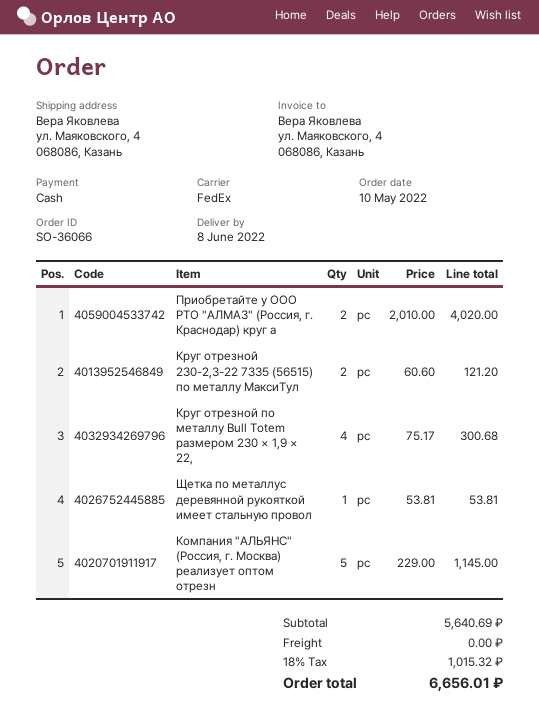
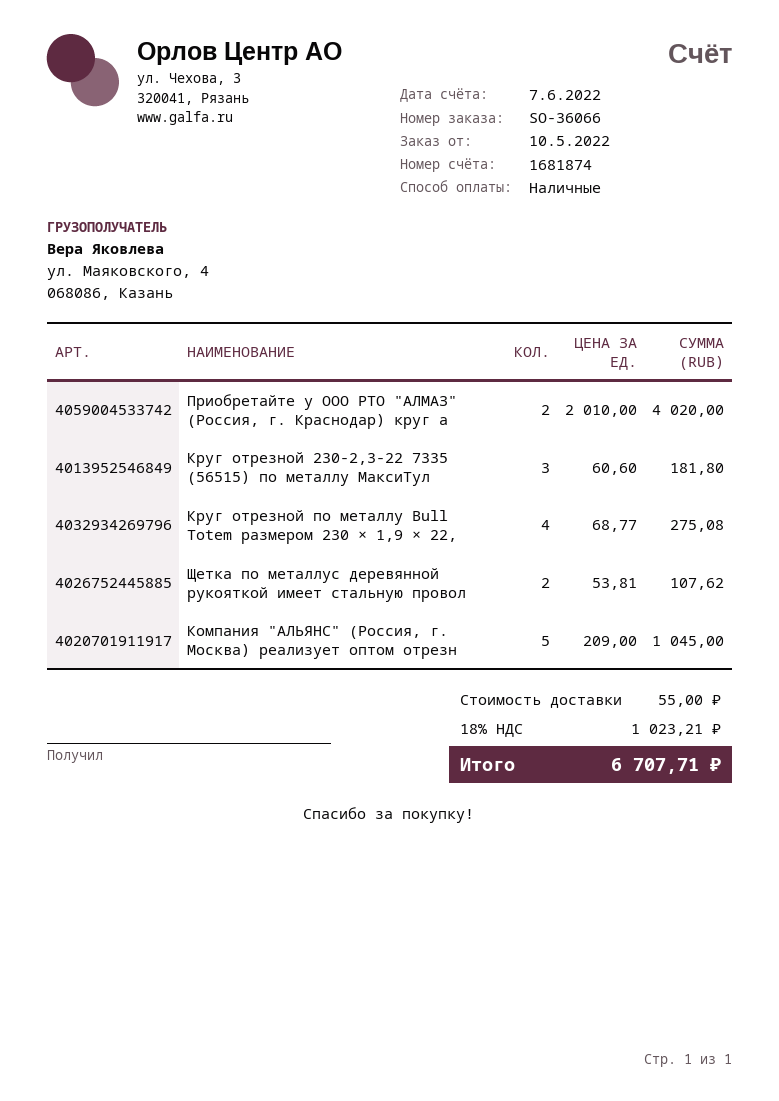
Круг отрезной 230-2,3-22 7335 (56515) по металлу МаксиТул: 2 x 60.60 = 121.20 -> 3 x 60.60 = 181.80
Круг отрезной по металлу Bull Totem размером 230 × 1,9 × 22,: 4 x 75.17 = 300.68 -> 4 x 68.77 = 275.08
Щетка по металлус деревянной рукояткой имеет стальную провол: 1 x 53.81 = 53.81 -> 2 x 53.81 = 107.62
Компания "АЛЬЯНС" (Россия, г. Москва) реализует оптом отрезн: 5 x 229.00 = 1145.00 -> 5 x 209.00 = 1045.00
shipping: 0.00 -> 55.00
tax: 18% = 1015.32 -> 18% = 1023.21
total: 6656.01 -> 6707.71

